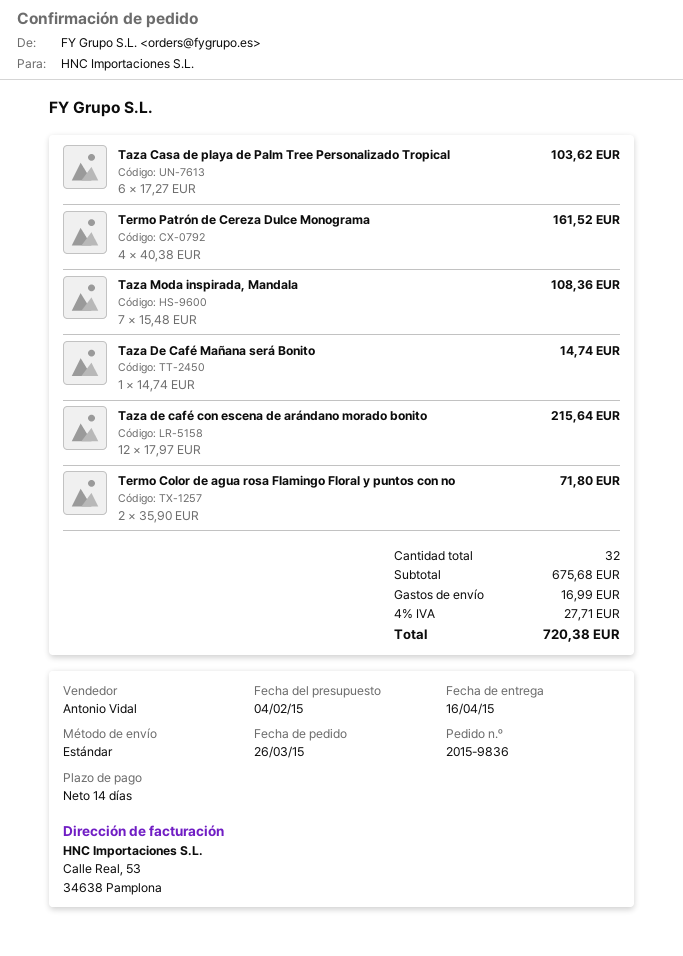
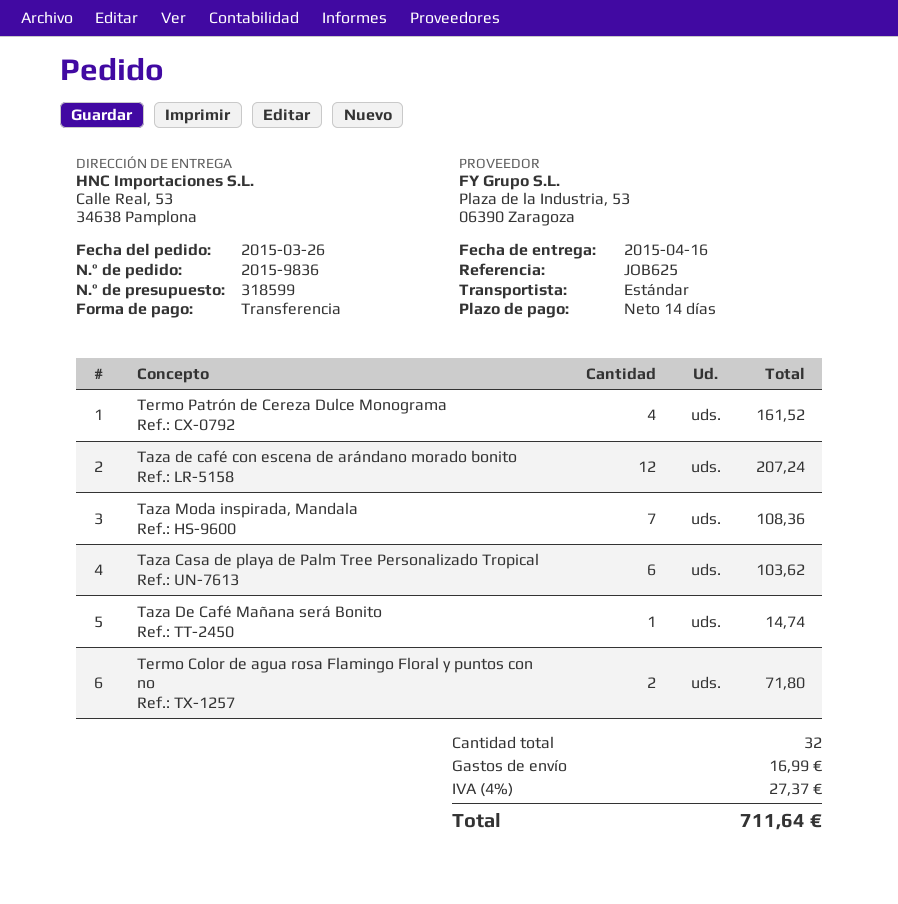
Taza de café con escena de arándano morado bonito: 12 for 215.64 -> 12 for 207.24
tax: 4% = 27.71 -> 4% = 27.37
total: 720.38 -> 711.64

